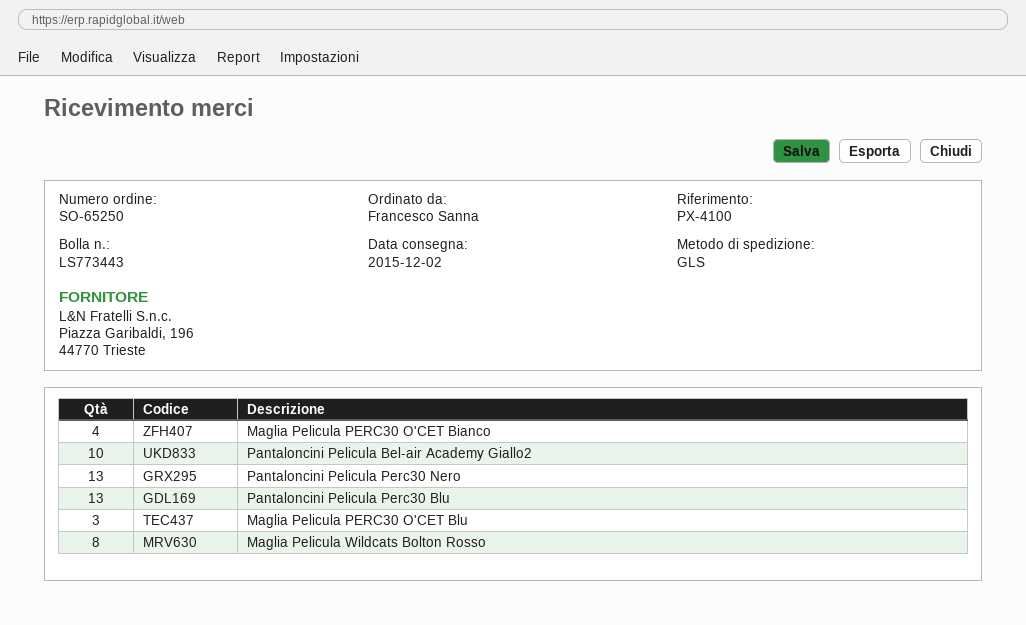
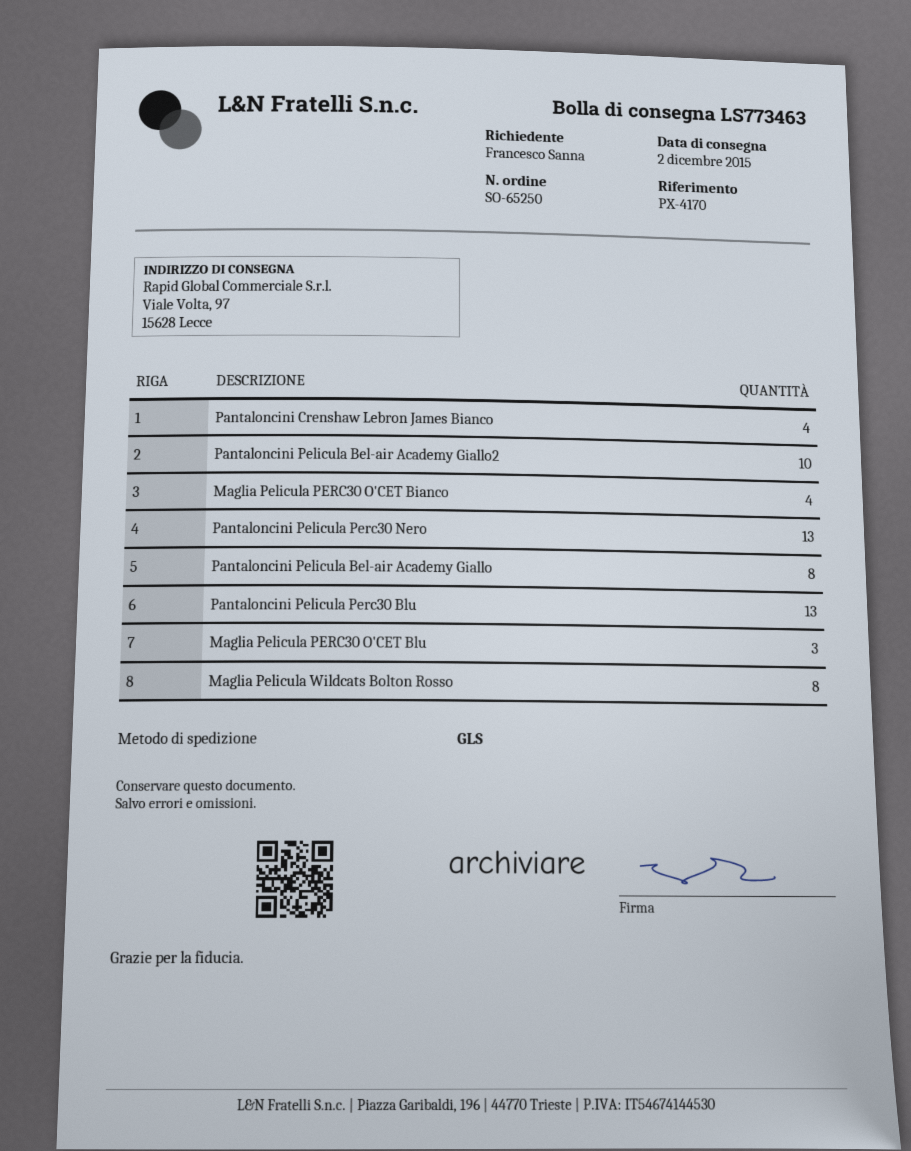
delivery note number: LS773443 -> LS773463
reference: PX-4100 -> PX-4170
Pantaloncini Crenshaw Lebron James Bianco: none -> 4
Pantaloncini Pelicula Bel-air Academy Giallo: none -> 8

